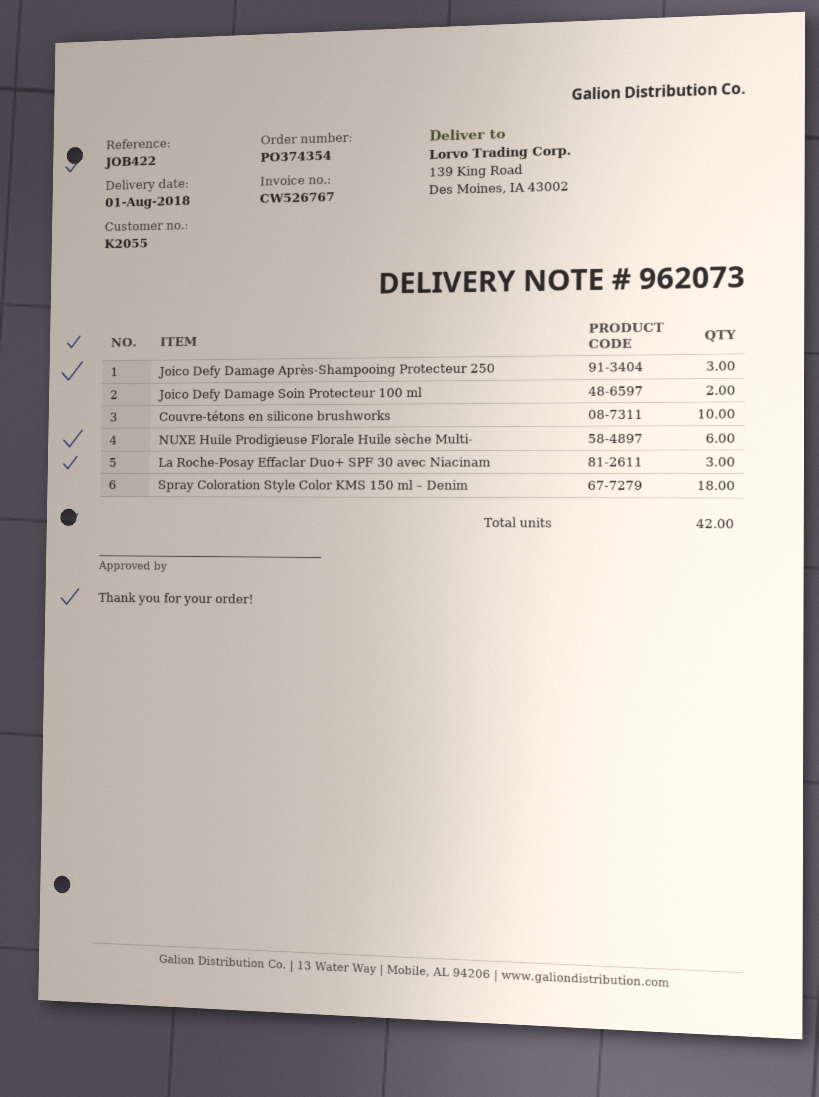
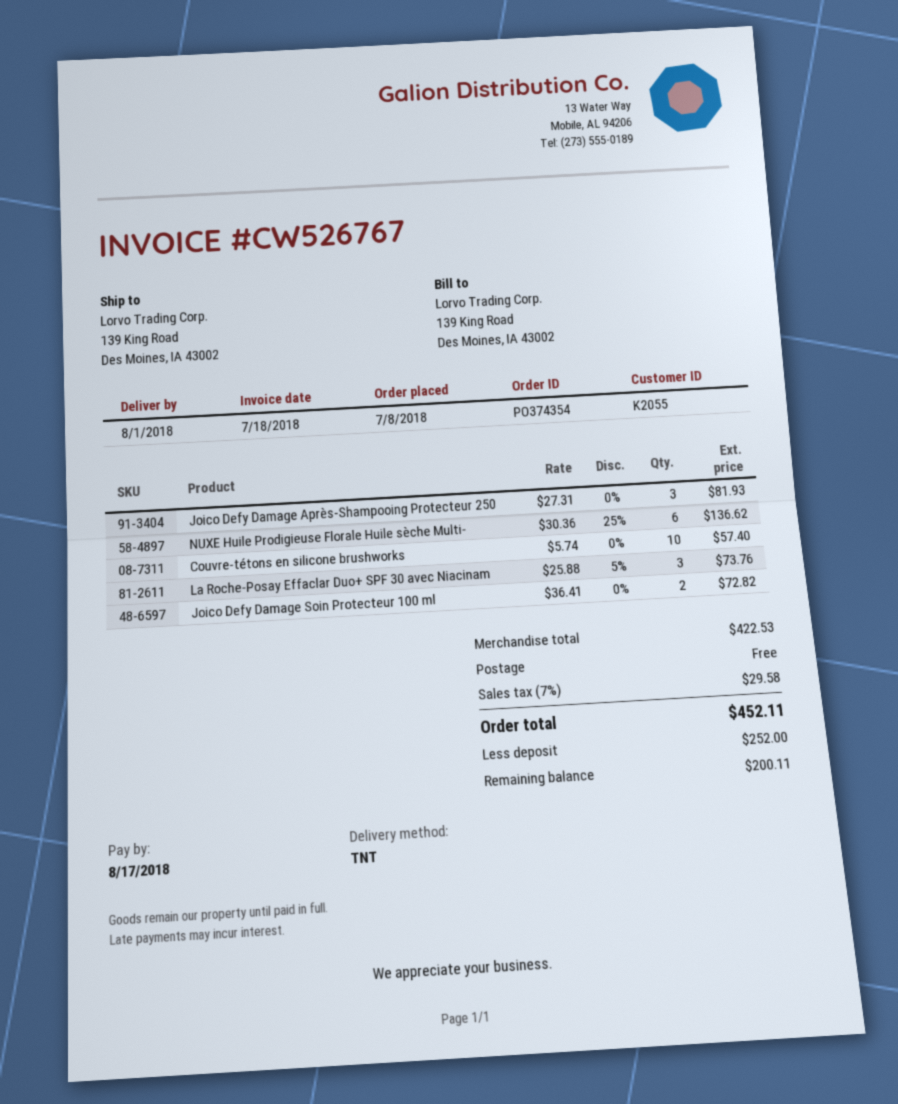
Spray Coloration Style Color KMS 150 ml – Denim: 18 -> none

